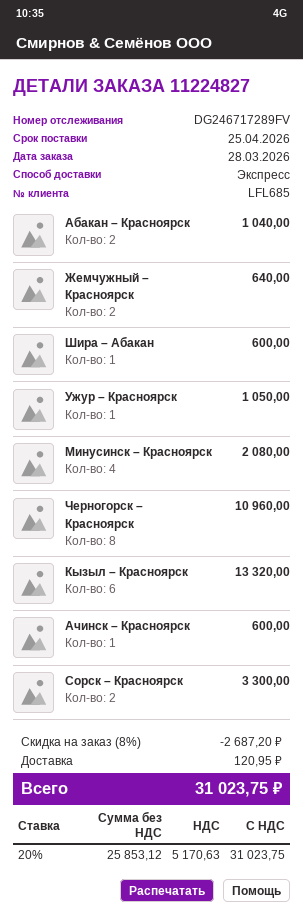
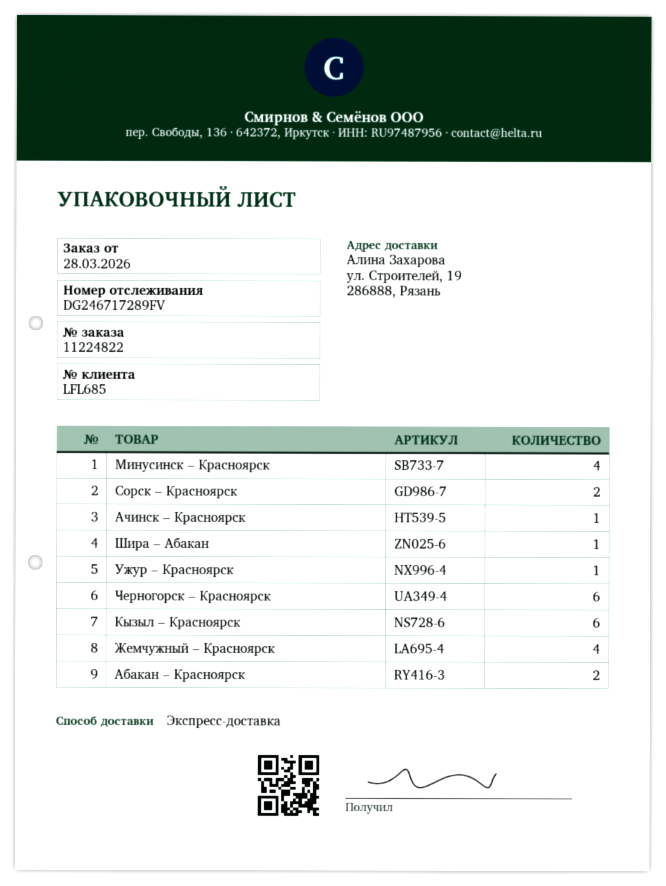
order number: 11224827 -> 11224822
Жемчужный – Красноярск: 2 -> 4
Черногорск – Красноярск: 8 -> 6

